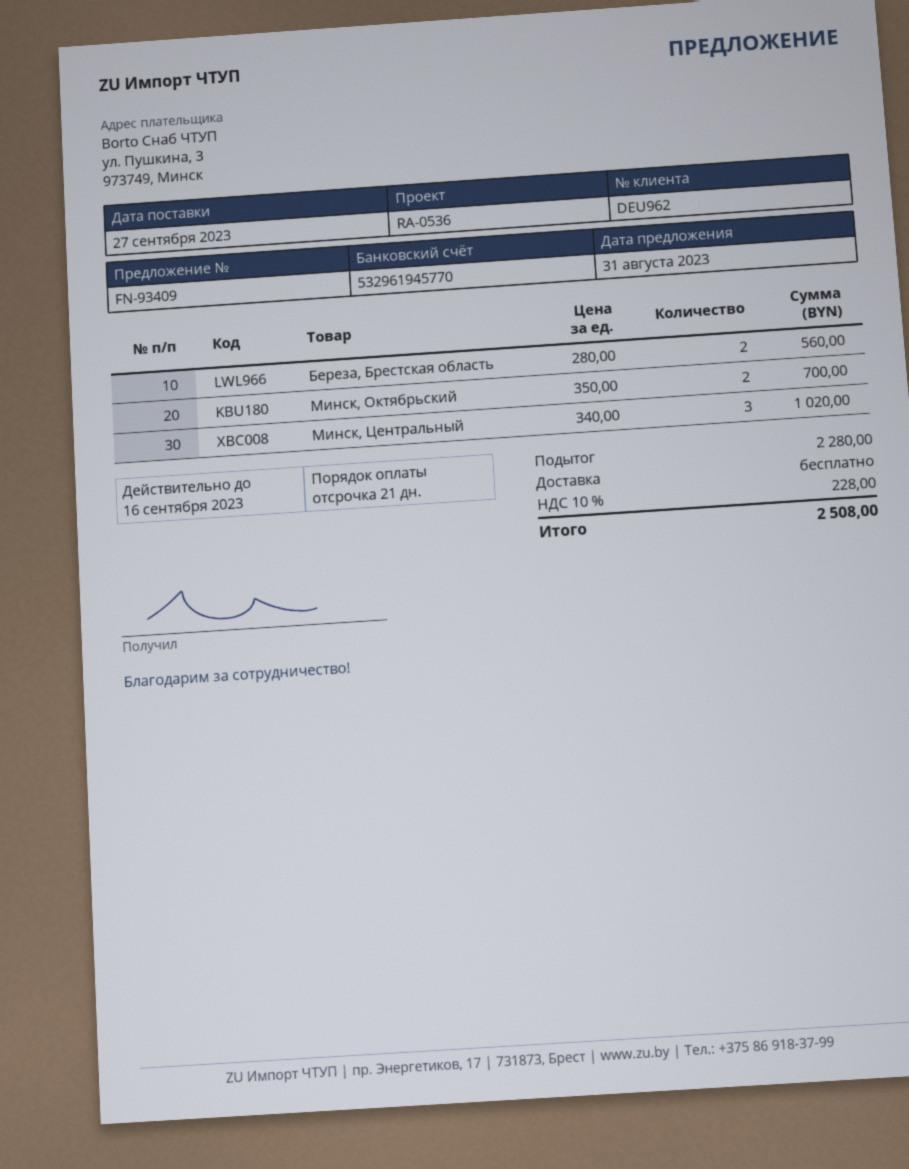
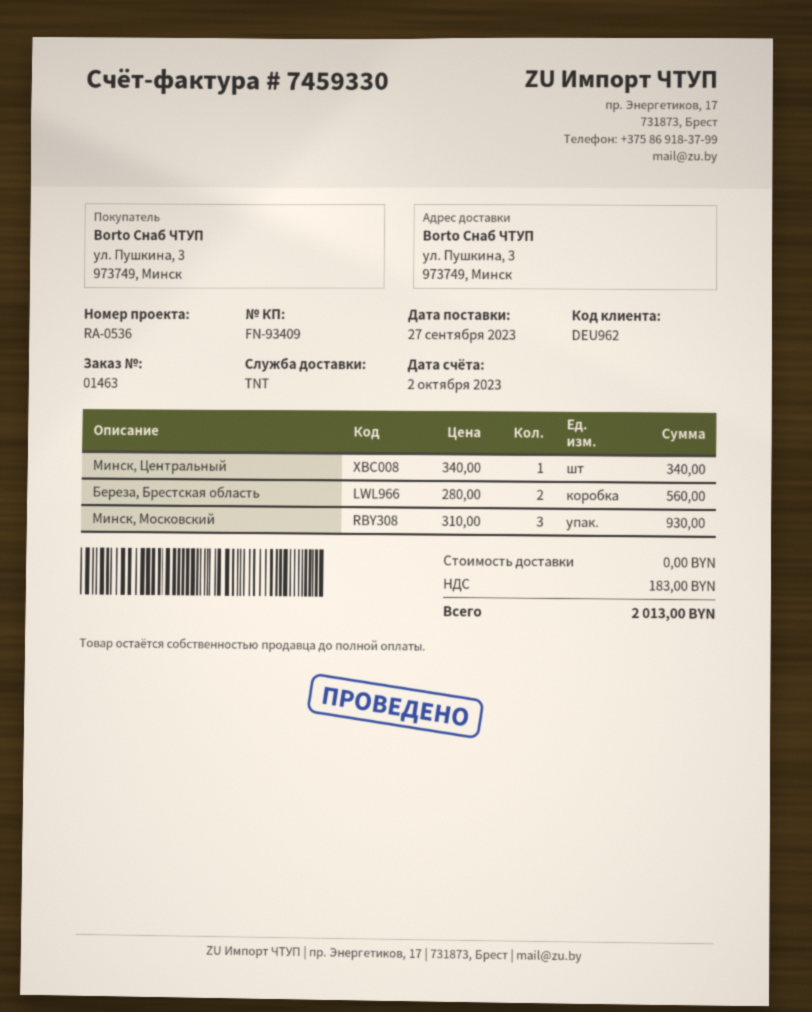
Минск, Октябрьский: 2 x 350.00 = 700.00 -> none
Минск, Центральный: 3 x 340.00 = 1020.00 -> 1 x 340.00 = 340.00
Минск, Московский: none -> 3 x 310.00 = 930.00
tax: 228.00 -> 183.00
total: 2508.00 -> 2013.00

